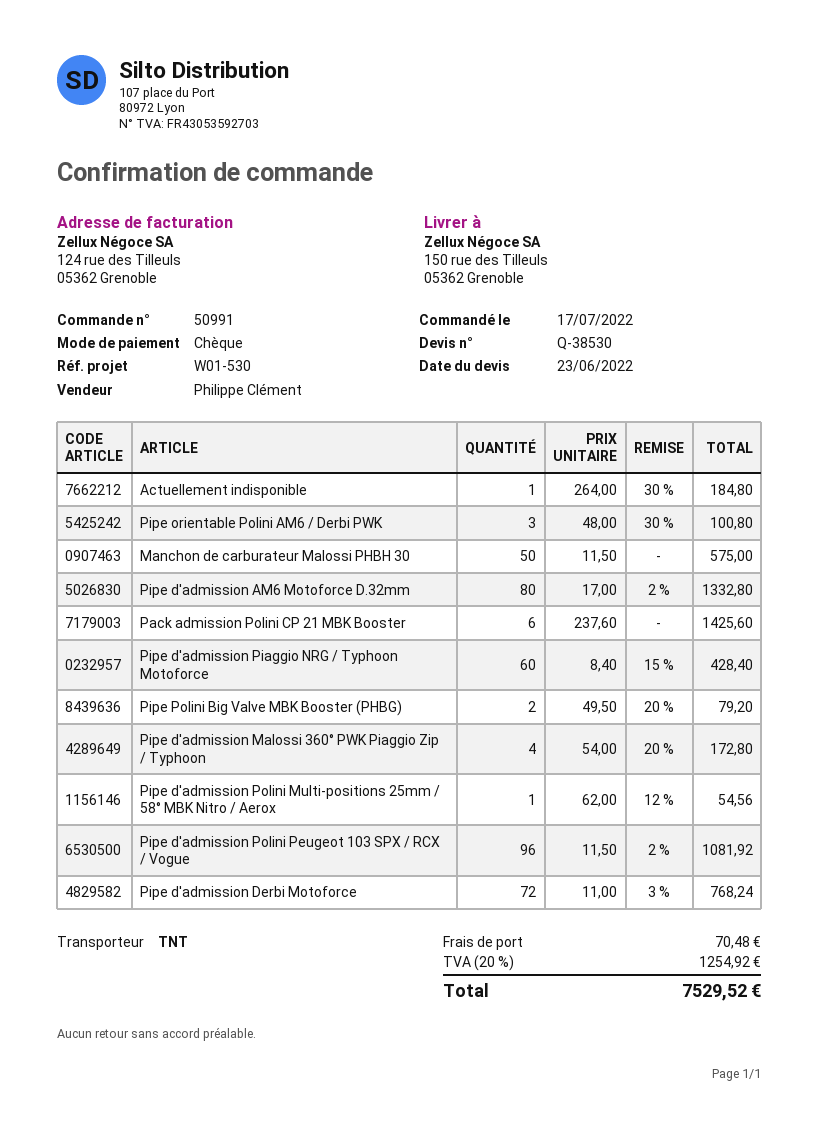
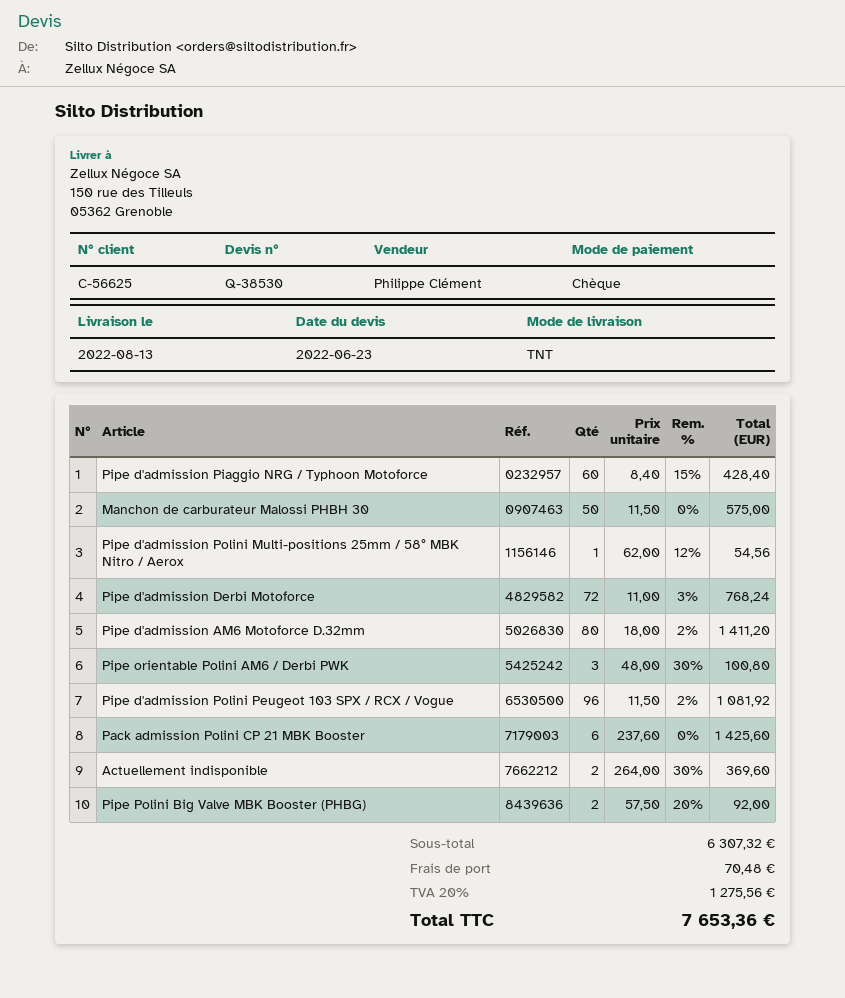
Actuellement indisponible: 1 x 264.00 - 30% = 184.80 -> 2 x 264.00 - 30% = 369.60
Pipe d'admission AM6 Motoforce D.32mm: 80 x 17.00 - 2% = 1332.80 -> 80 x 18.00 - 2% = 1411.20
Pipe Polini Big Valve MBK Booster (PHBG): 2 x 49.50 - 20% = 79.20 -> 2 x 57.50 - 20% = 92.00
Pipe d'admission Malossi 360° PWK Piaggio Zip / Typhoon: 4 x 54.00 - 20% = 172.80 -> none
tax: 20% = 1254.92 -> 20% = 1275.56
total: 7529.52 -> 7653.36

